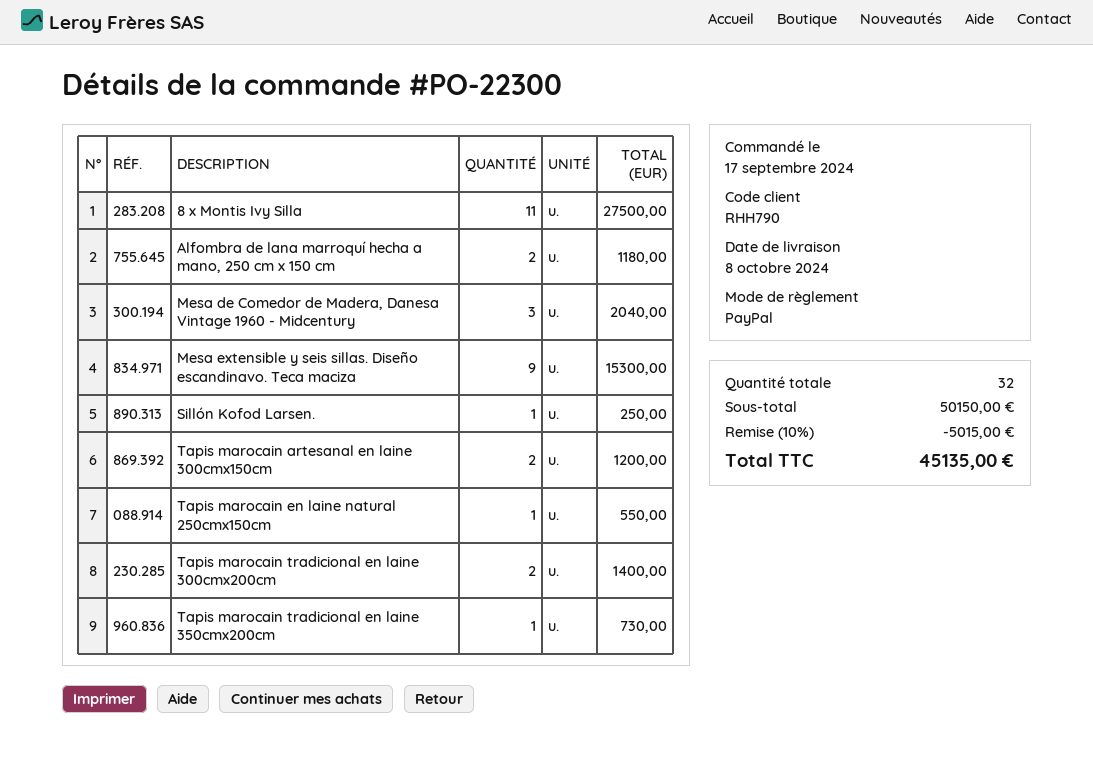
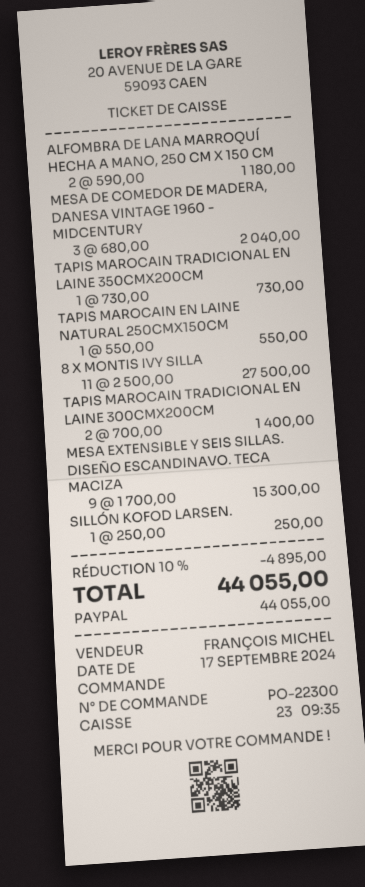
Tapis marocain artesanal en laine 300cmx150cm: 2 for 1200.00 -> none
discount: 10% = 5015.00 -> 10% = 4895.00
total: 45135.00 -> 44055.00

